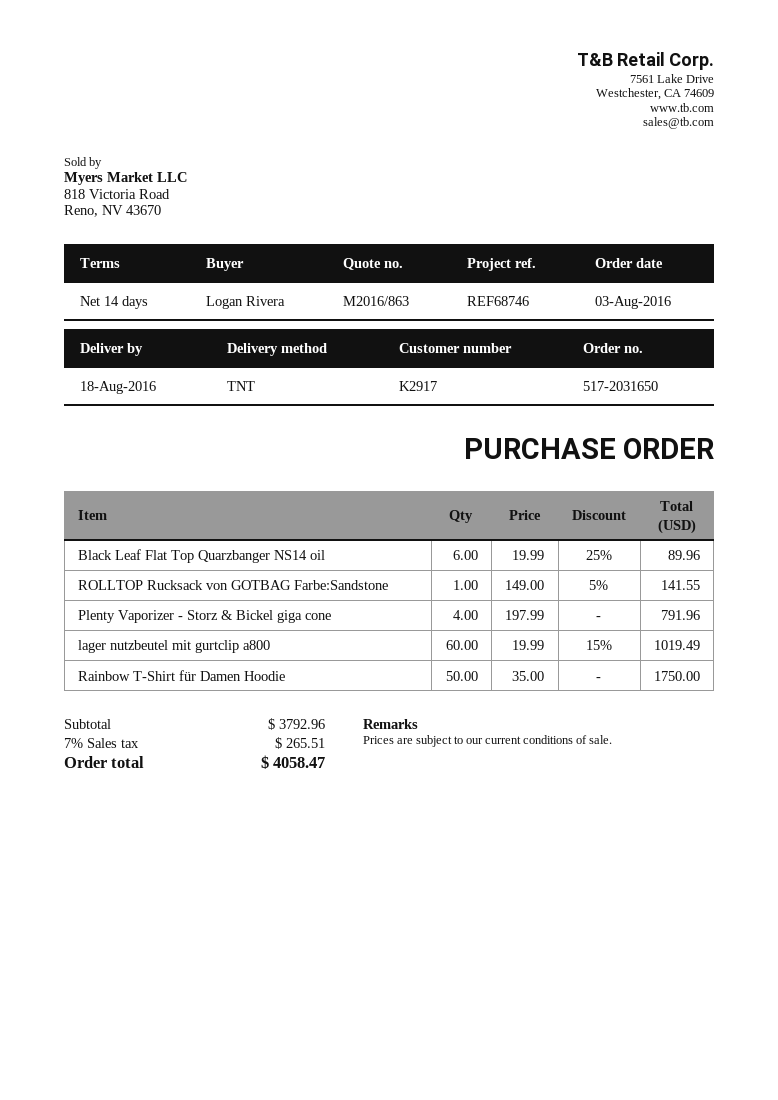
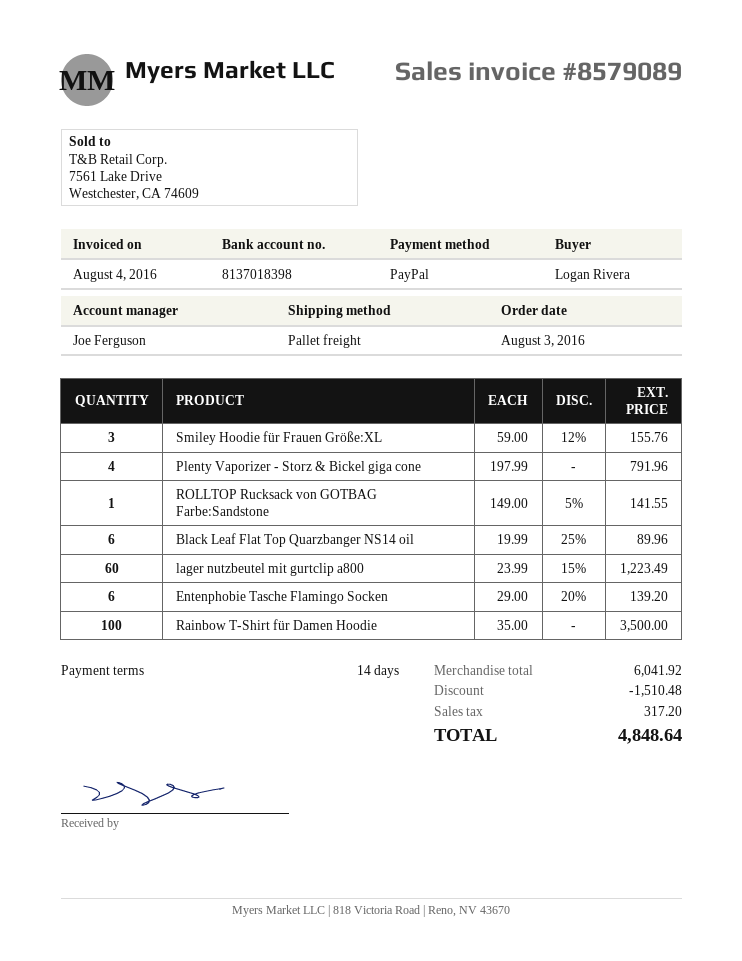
shipping method: TNT -> pallet freight
lager nutzbeutel mit gurtclip a800: 60 x 19.99 - 15% = 1019.49 -> 60 x 23.99 - 15% = 1223.49
Rainbow T-Shirt für Damen Hoodie: 50 x 35.00 = 1750.00 -> 100 x 35.00 = 3500.00
Smiley Hoodie für Frauen Größe:XL: none -> 3 x 59.00 - 12% = 155.76
Entenphobie Tasche Flamingo Socken: none -> 6 x 29.00 - 20% = 139.20
subtotal: 3792.96 -> 6041.92
discount: none -> 1510.48
tax: 265.51 -> 317.20
total: 4058.47 -> 4848.64

